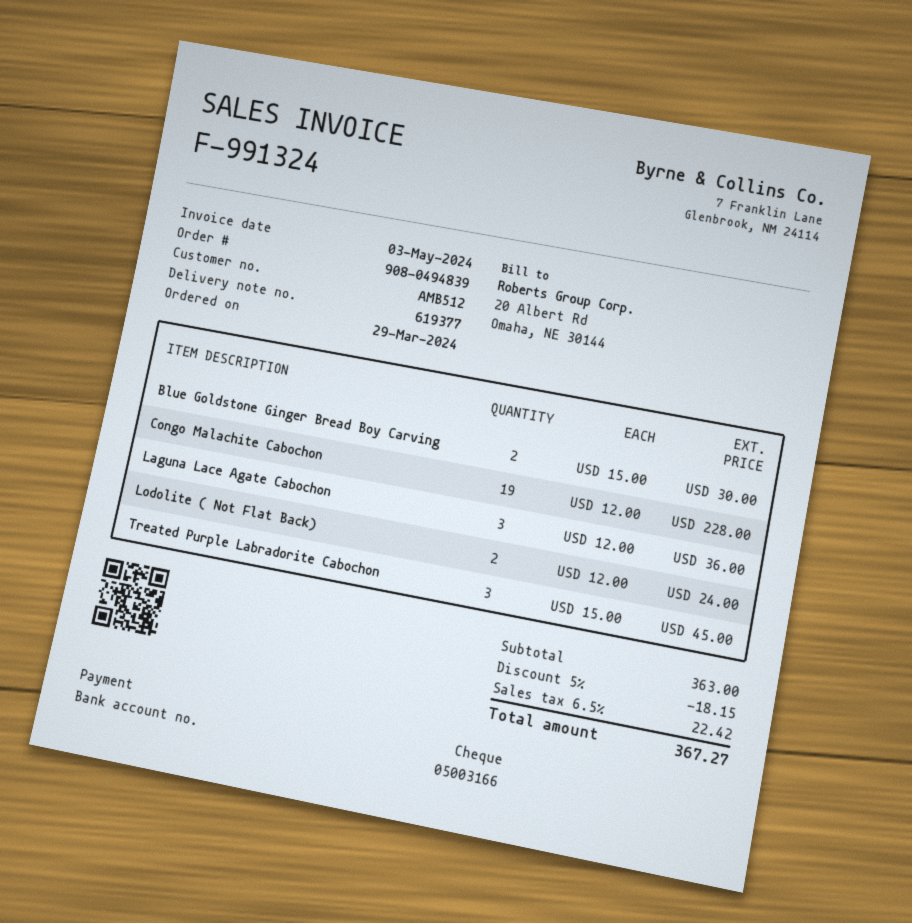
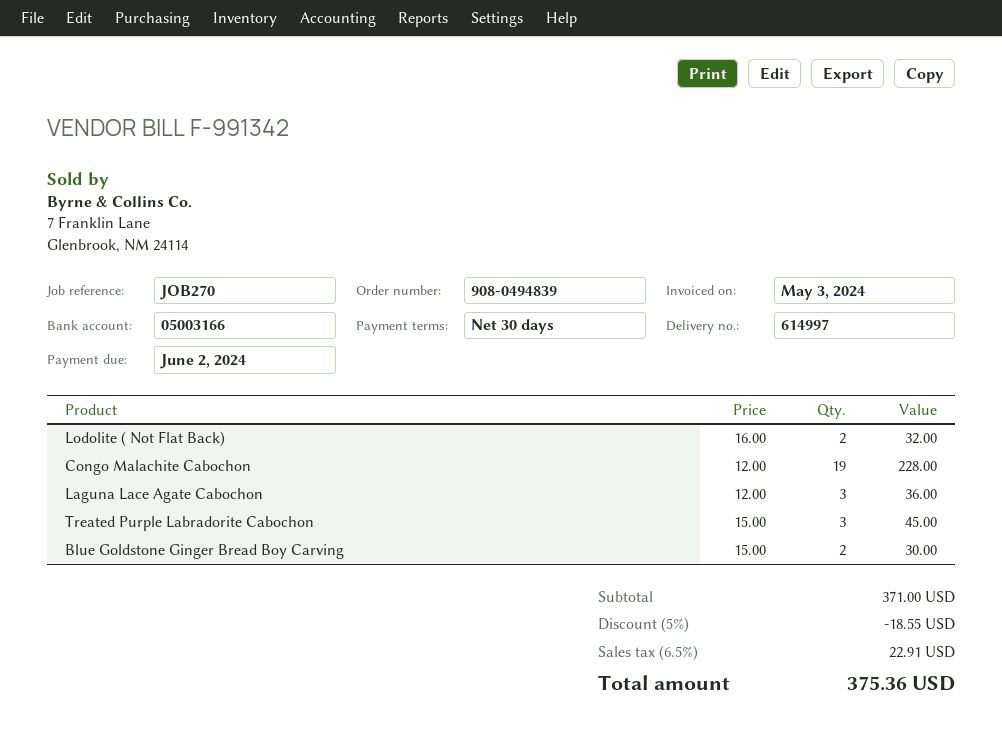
delivery note number: 619377 -> 614997
invoice number: F-991324 -> F-991342
Lodolite ( Not Flat Back): 2 x 12.00 = 24.00 -> 2 x 16.00 = 32.00
subtotal: 363.00 -> 371.00
discount: 5% = 18.15 -> 5% = 18.55
tax: 6.5% = 22.42 -> 6.5% = 22.91
total: 367.27 -> 375.36

